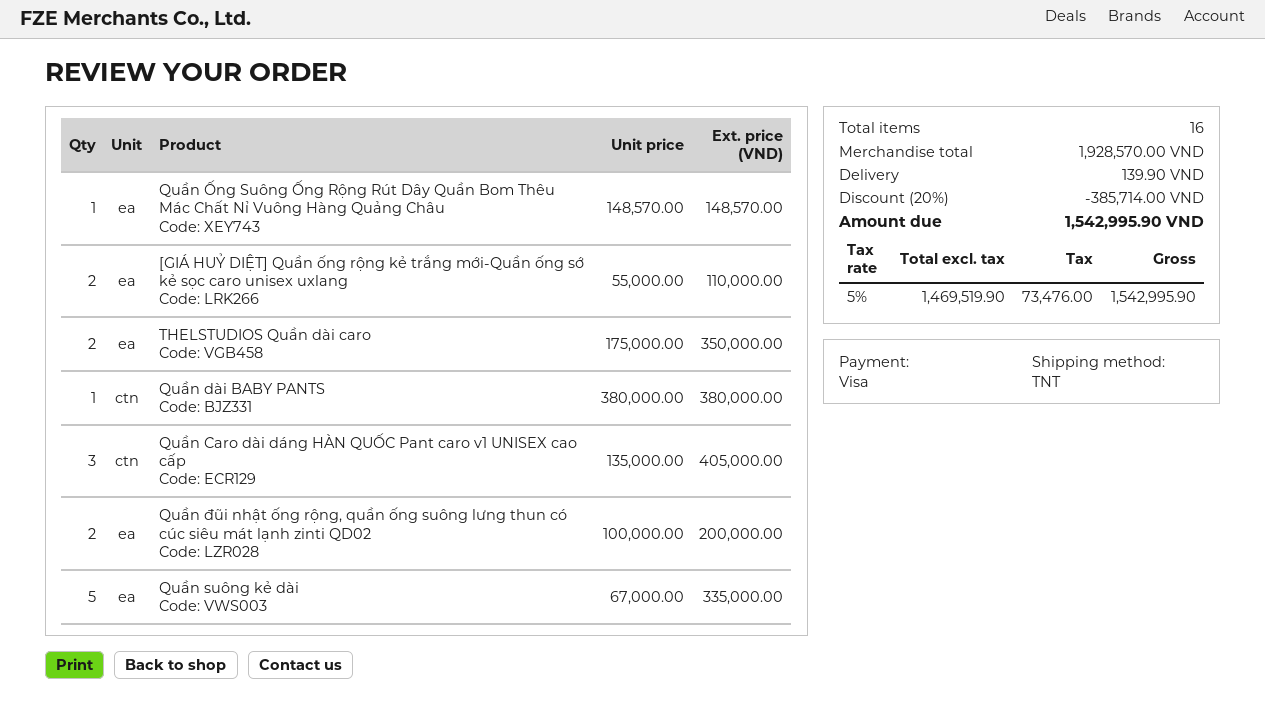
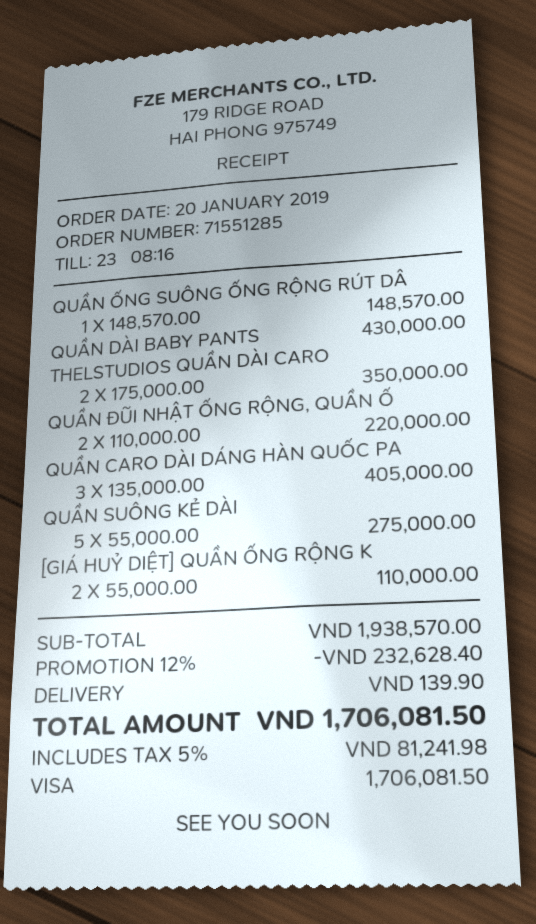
Quần dài BABY PANTS: 1 x 380000.00 = 380000.00 -> 1 x 430000.00 = 430000.00
Quần đũi nhật ống rộng, quần ống suông lưng thun có cúc siêu mát lạnh zinti QD02: 2 x 100000.00 = 200000.00 -> 2 x 110000.00 = 220000.00
Quần suông kẻ dài: 5 x 67000.00 = 335000.00 -> 5 x 55000.00 = 275000.00
subtotal: 1928570.00 -> 1938570.00
discount: 20% = 385714.00 -> 12% = 232628.40
tax: 5% = 73476.00 -> 5% = 81241.98
total: 1542995.90 -> 1706081.50

